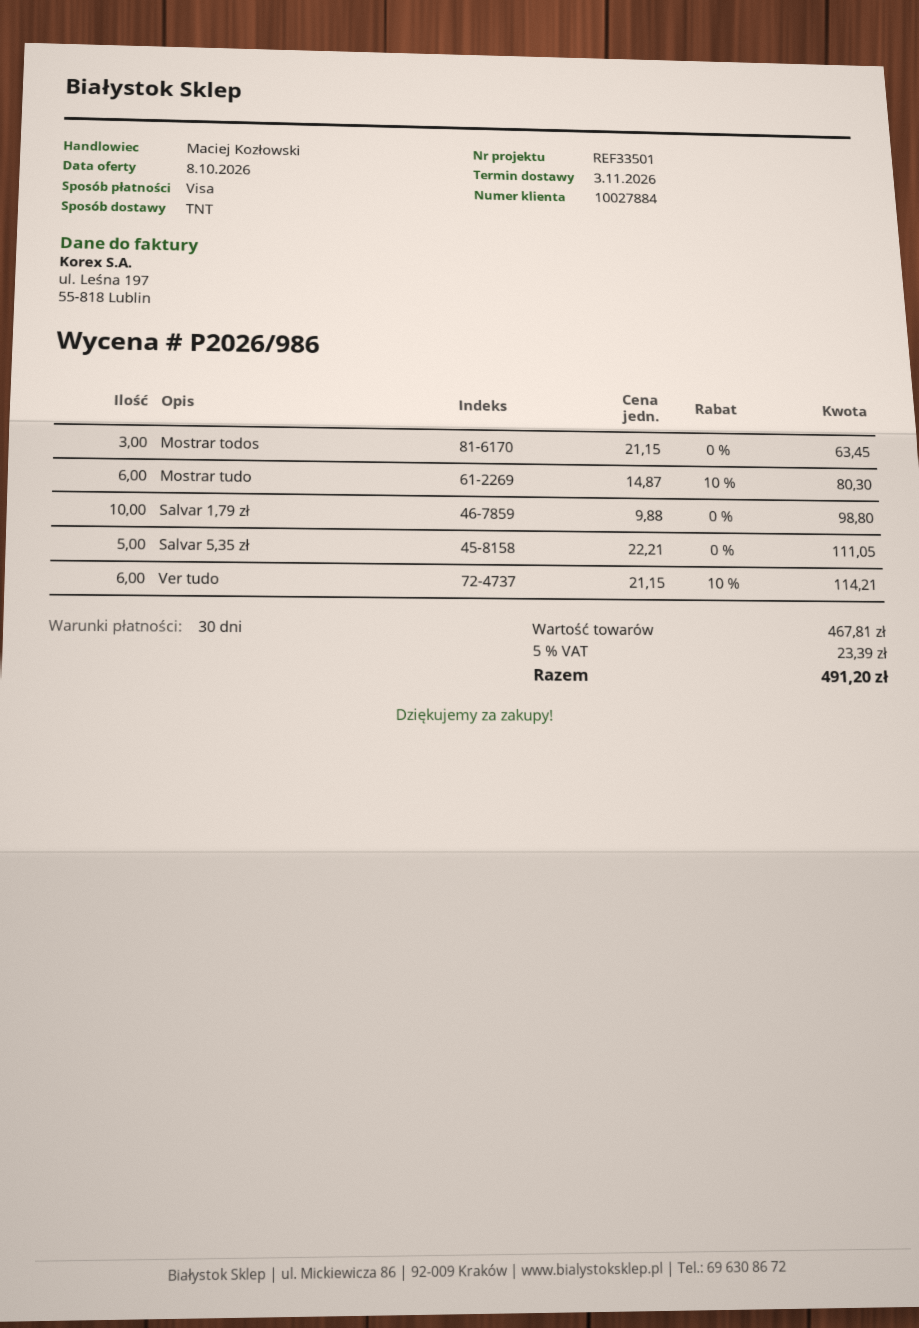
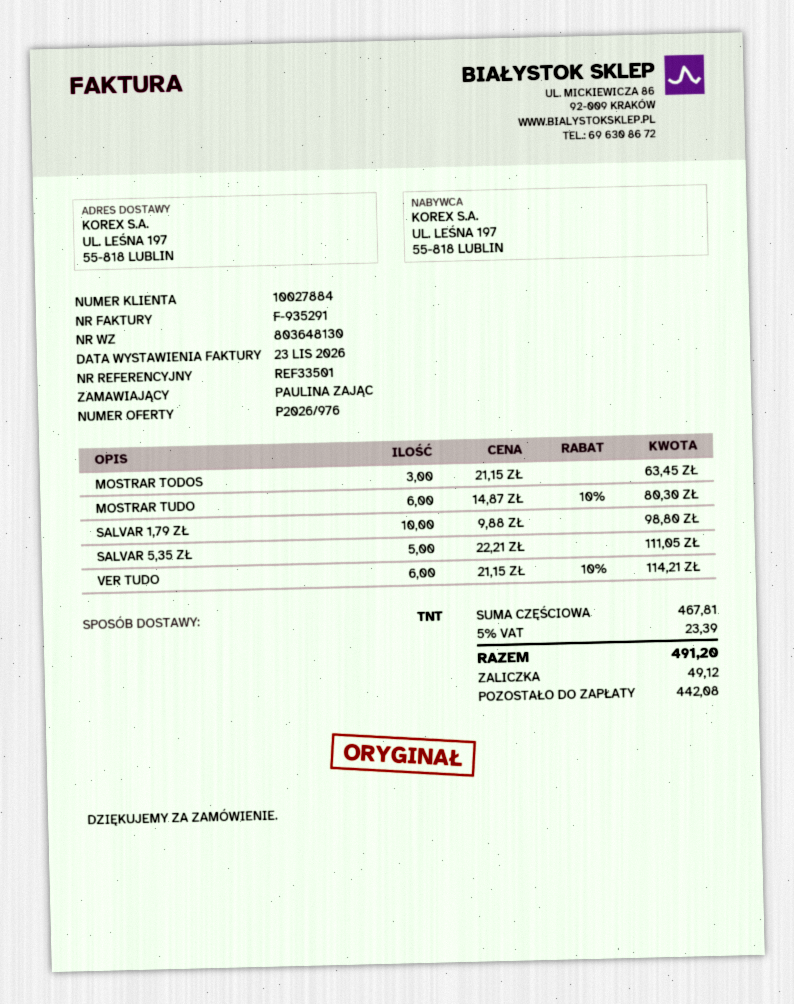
quote number: P2026/986 -> P2026/976

